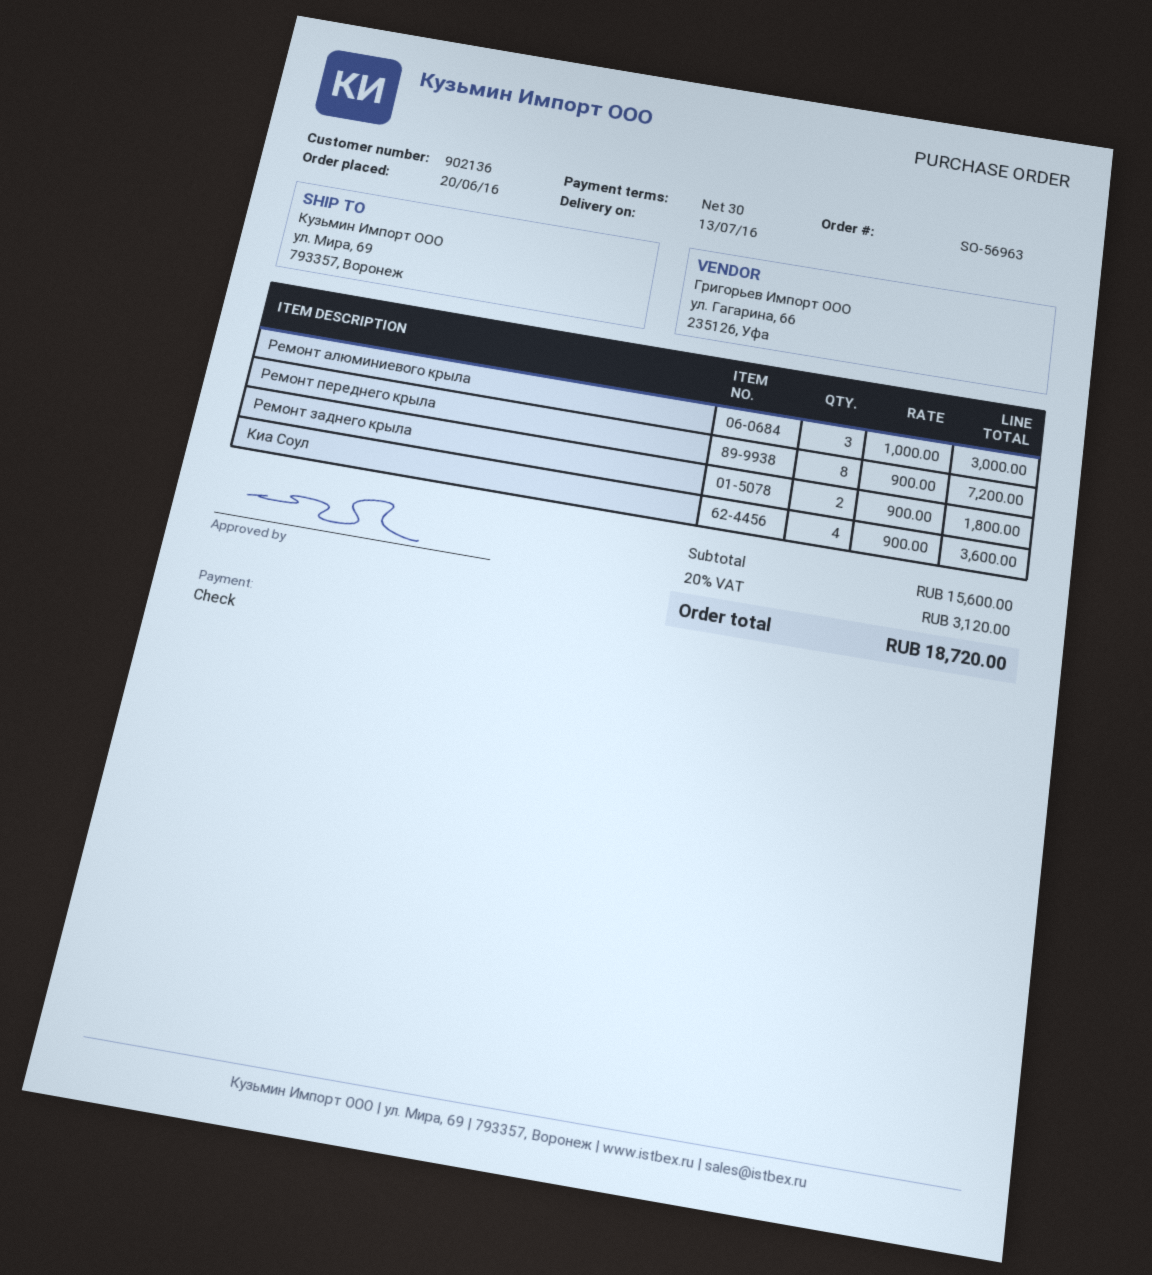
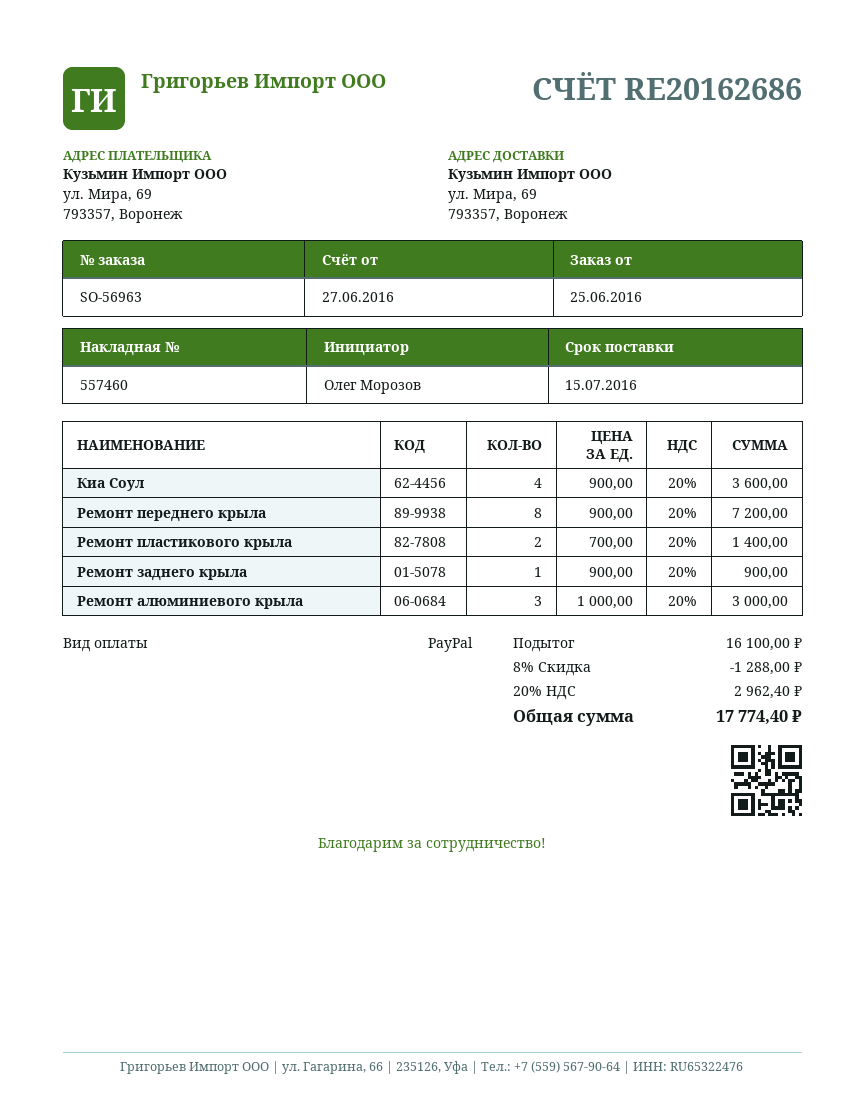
order date: 2016-06-20 -> 2016-06-25
delivery date: 2016-07-13 -> 2016-07-15
payment method: cheque -> PayPal
Ремонт заднего крыла: 2 x 900.00 = 1800.00 -> 1 x 900.00 = 900.00
Ремонт пластикового крыла: none -> 2 x 700.00 = 1400.00
subtotal: 15600.00 -> 16100.00
discount: none -> 8% = 1288.00
tax: 20% = 3120.00 -> 20% = 2962.40
total: 18720.00 -> 17774.40

